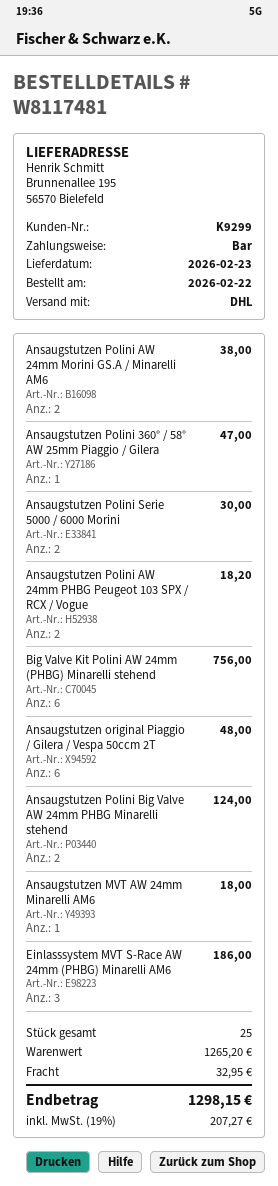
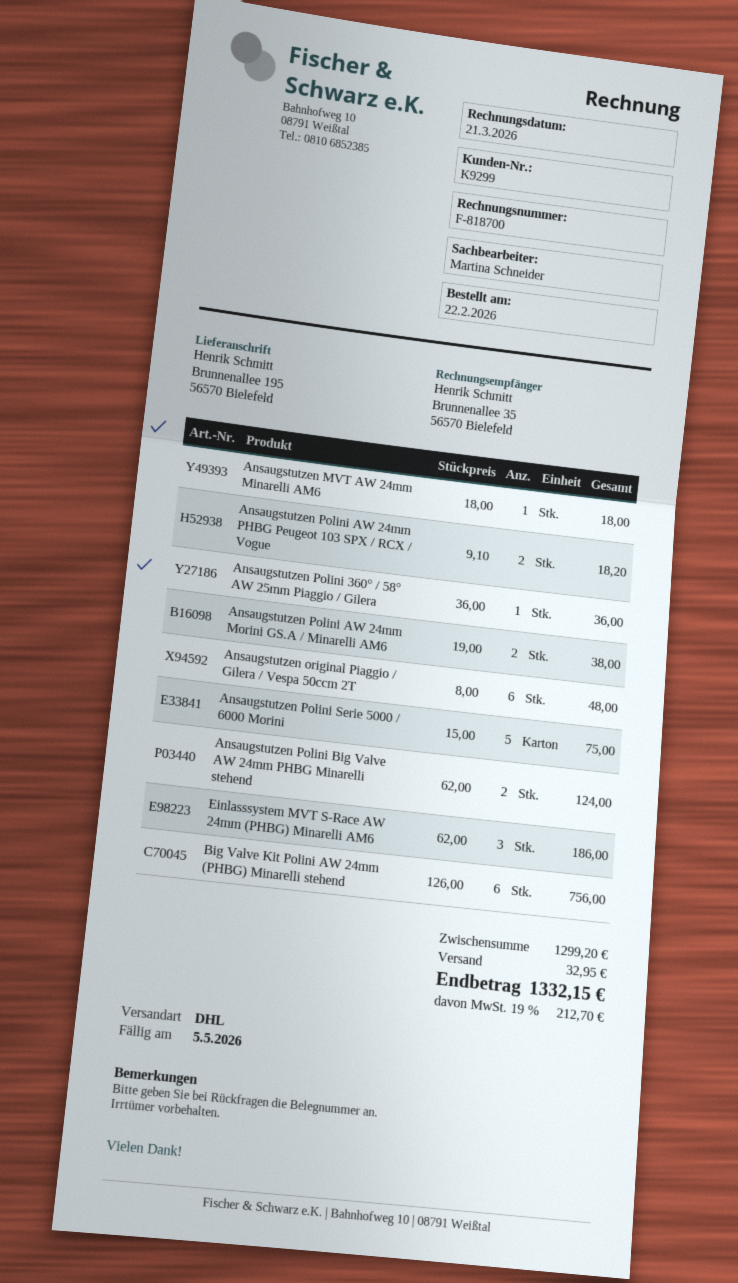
Ansaugstutzen Polini 360° / 58° AW 25mm Piaggio / Gilera: 1 for 47.00 -> 1 for 36.00
Ansaugstutzen Polini Serie 5000 / 6000 Morini: 2 for 30.00 -> 5 for 75.00
subtotal: 1265.20 -> 1299.20
tax: 19% = 207.27 -> 19% = 212.70
total: 1298.15 -> 1332.15

